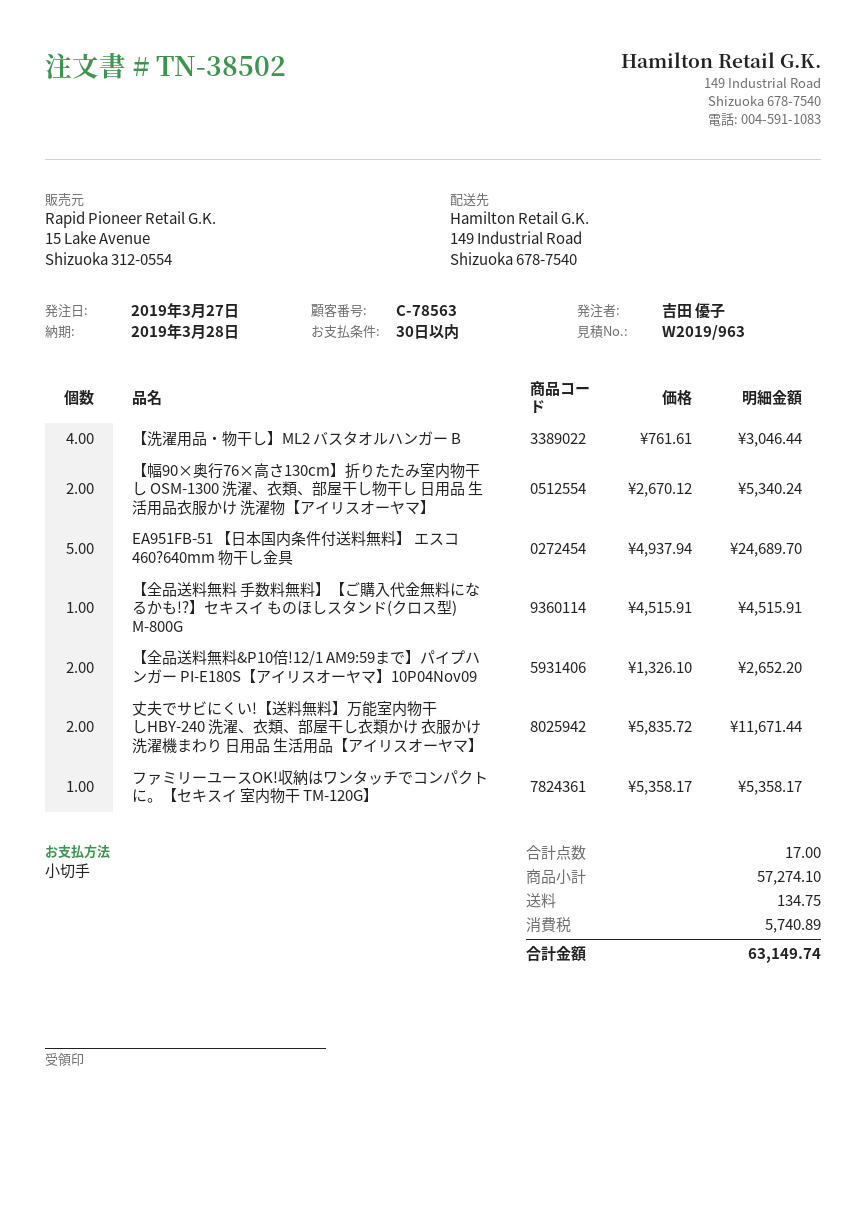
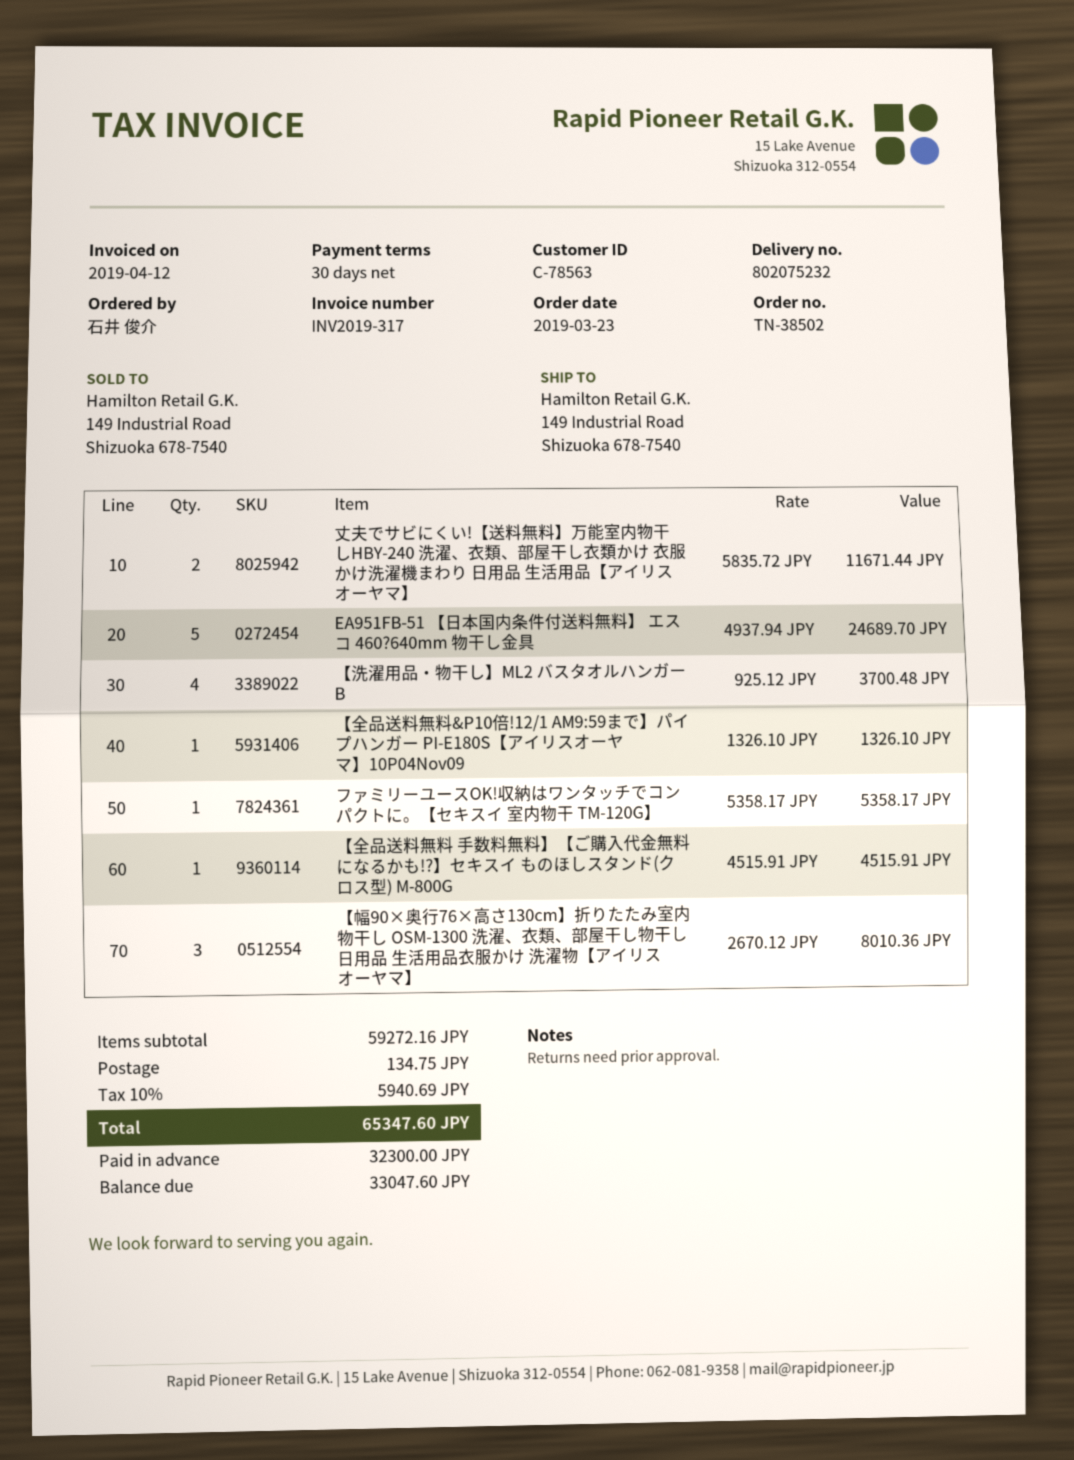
order date: 2019-03-27 -> 2019-03-23
ordered by: 吉田 優子 -> 石井 俊介
【洗濯用品・物干し】ML2 バスタオルハンガー B: 4 x 761.61 = 3046.44 -> 4 x 925.12 = 3700.48
【幅90×奥行76×高さ130cm】折りたたみ室内物干し OSM-1300 洗濯、衣類、部屋干し物干し 日用品 生活用品衣服かけ 洗濯物【アイリスオーヤマ】: 2 x 2670.12 = 5340.24 -> 3 x 2670.12 = 8010.36
【全品送料無料&P10倍!12/1 AM9:59まで】パイプハンガー PI-E180S【アイリスオーヤマ】10P04Nov09: 2 x 1326.10 = 2652.20 -> 1 x 1326.10 = 1326.10
subtotal: 57274.10 -> 59272.16
tax: 5740.89 -> 5940.69
total: 63149.74 -> 65347.60

